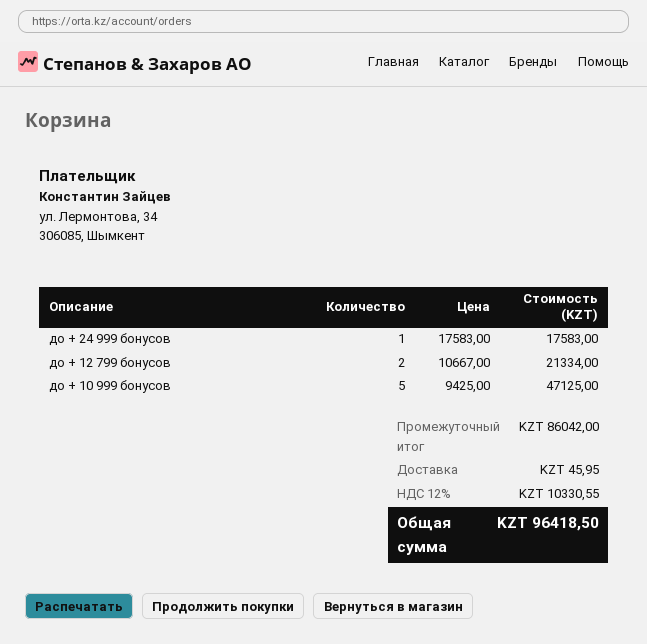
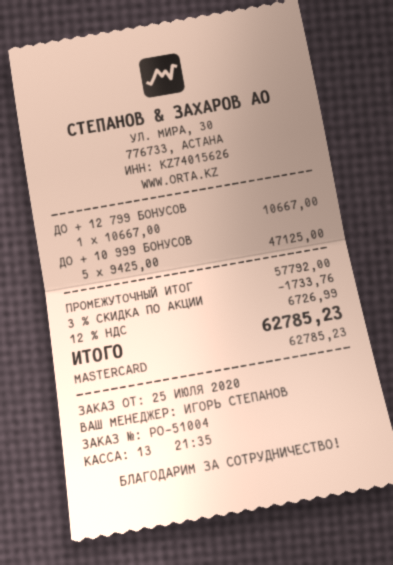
до + 24 999 бонусов: 1 x 17583.00 = 17583.00 -> none
до + 12 799 бонусов: 2 x 10667.00 = 21334.00 -> 1 x 10667.00 = 10667.00
subtotal: 86042.00 -> 57792.00
discount: none -> 3% = 1733.76
shipping: 45.95 -> none
tax: 12% = 10330.55 -> 12% = 6726.99
total: 96418.50 -> 62785.23

